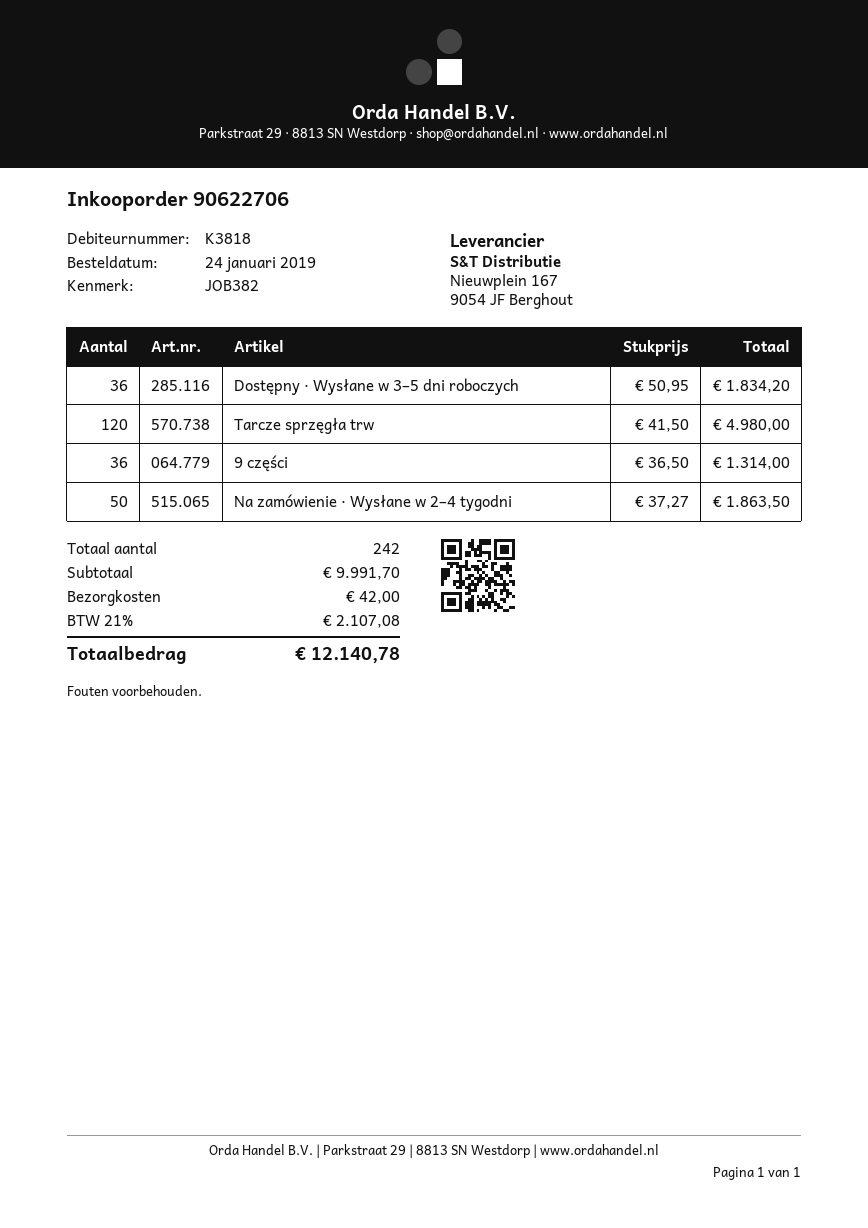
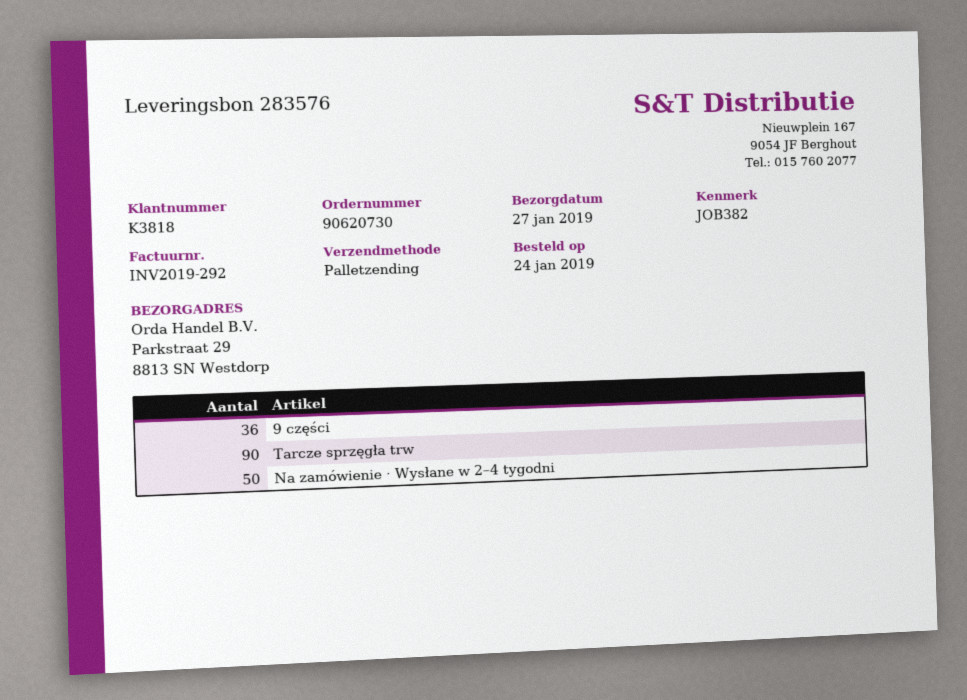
order number: 90622706 -> 90620730
Dostępny · Wysłane w 3–5 dni roboczych: 36 -> none
Tarcze sprzęgła trw: 120 -> 90

